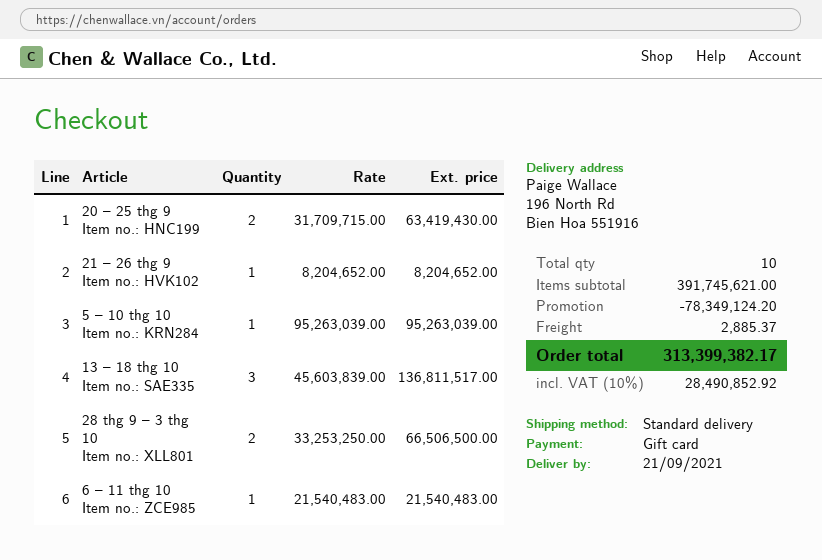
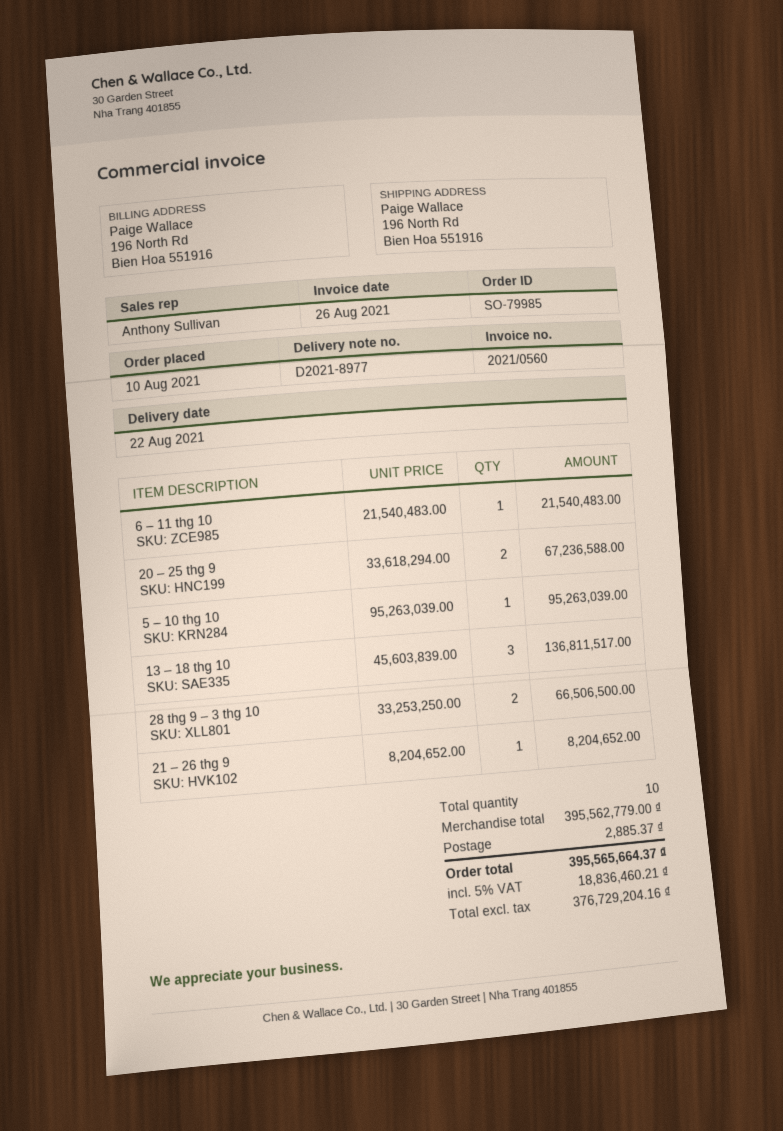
delivery date: 2021-09-21 -> 2021-08-22
20 – 25 thg 9: 2 x 31709715.00 = 63419430.00 -> 2 x 33618294.00 = 67236588.00
subtotal: 391745621.00 -> 395562779.00
discount: 78349124.20 -> none
tax: 10% = 28490852.92 -> 5% = 18836460.21
total: 313399382.17 -> 395565664.37

